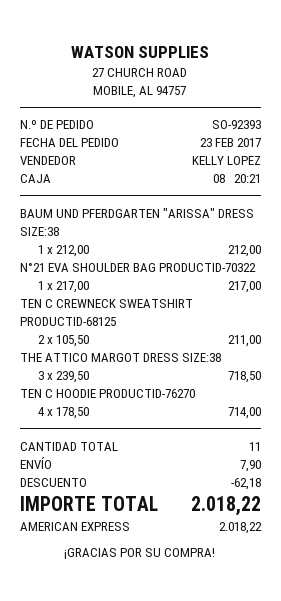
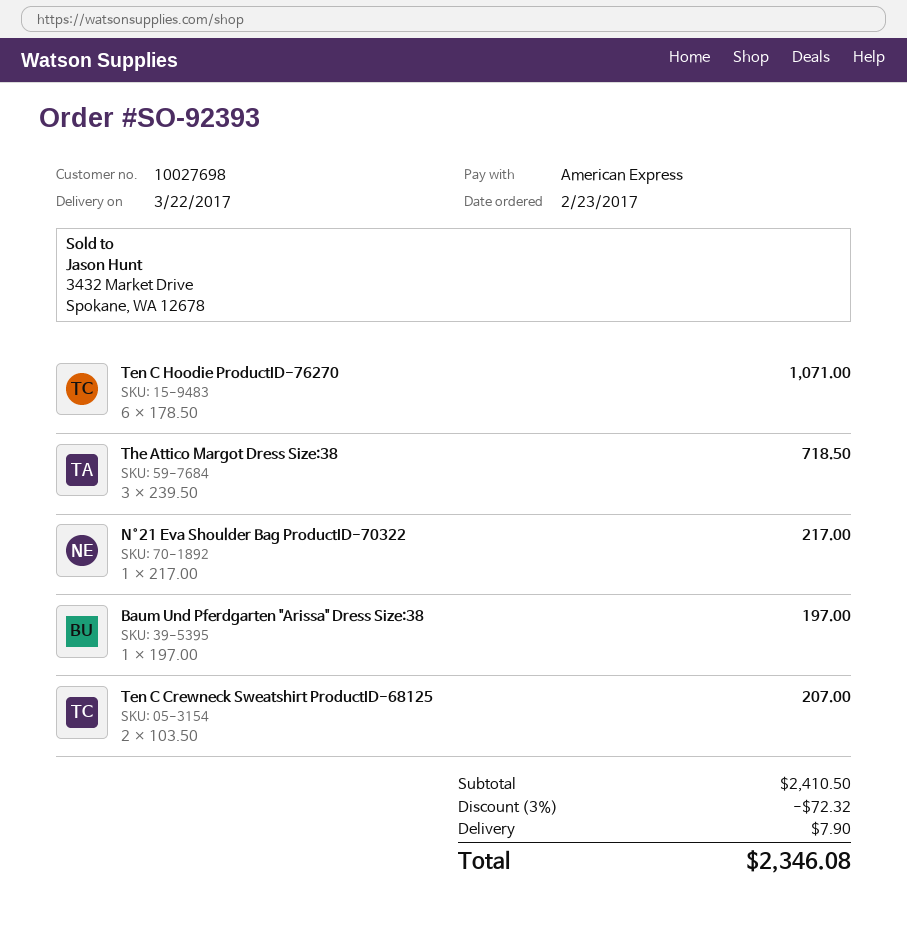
BAUM UND PFERDGARTEN "ARISSA" DRESS SIZE:38: 1 x 212.00 = 212.00 -> 1 x 197.00 = 197.00
TEN C CREWNECK SWEATSHIRT PRODUCTID-68125: 2 x 105.50 = 211.00 -> 2 x 103.50 = 207.00
TEN C HOODIE PRODUCTID-76270: 4 x 178.50 = 714.00 -> 6 x 178.50 = 1071.00
discount: 62.18 -> 72.32
total: 2018.22 -> 2346.08

